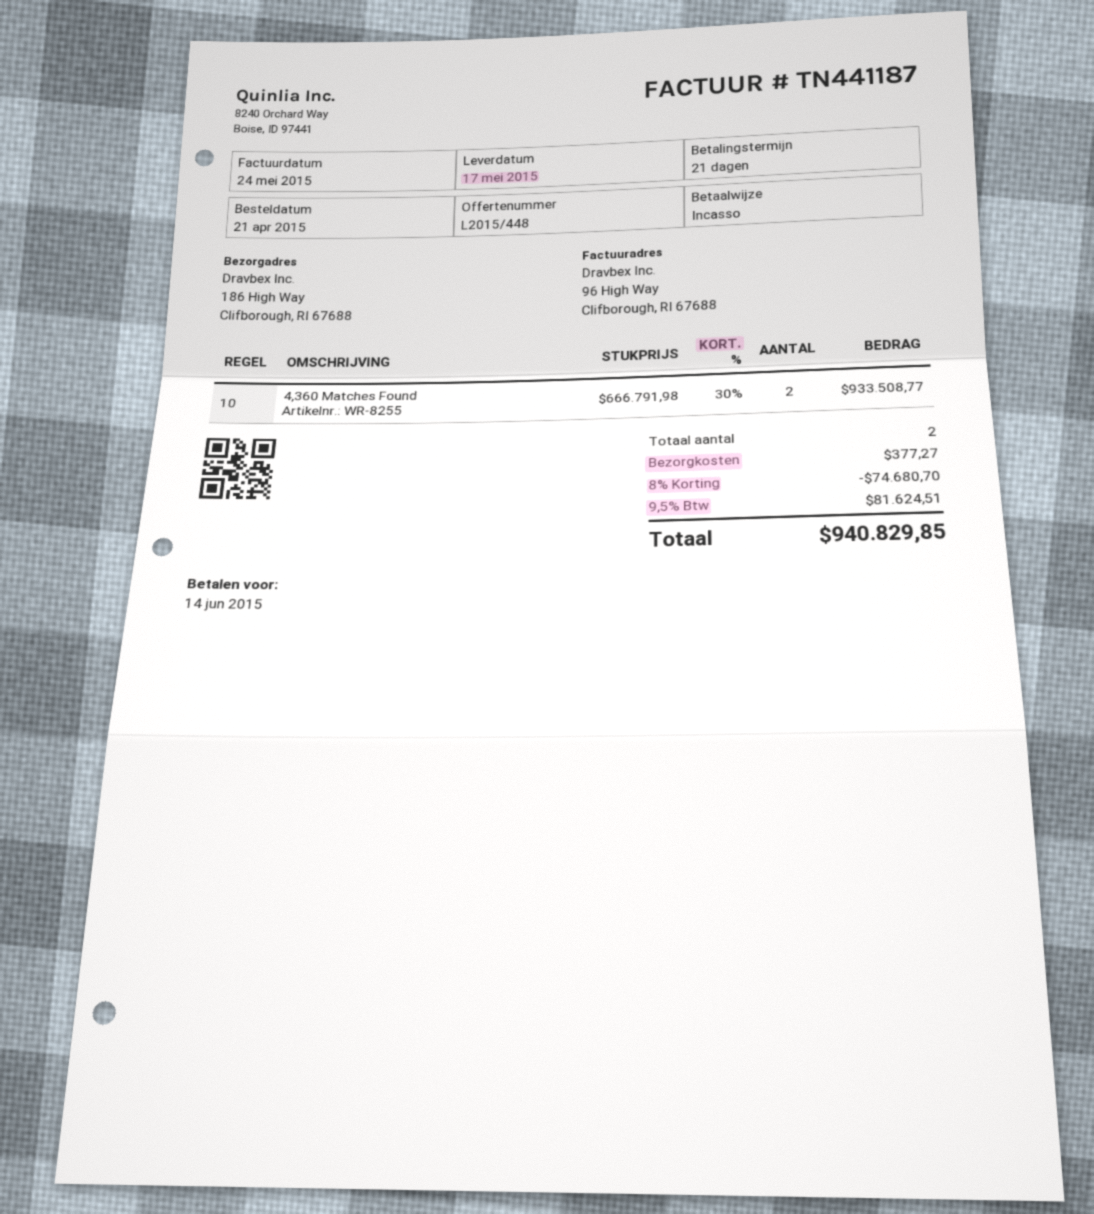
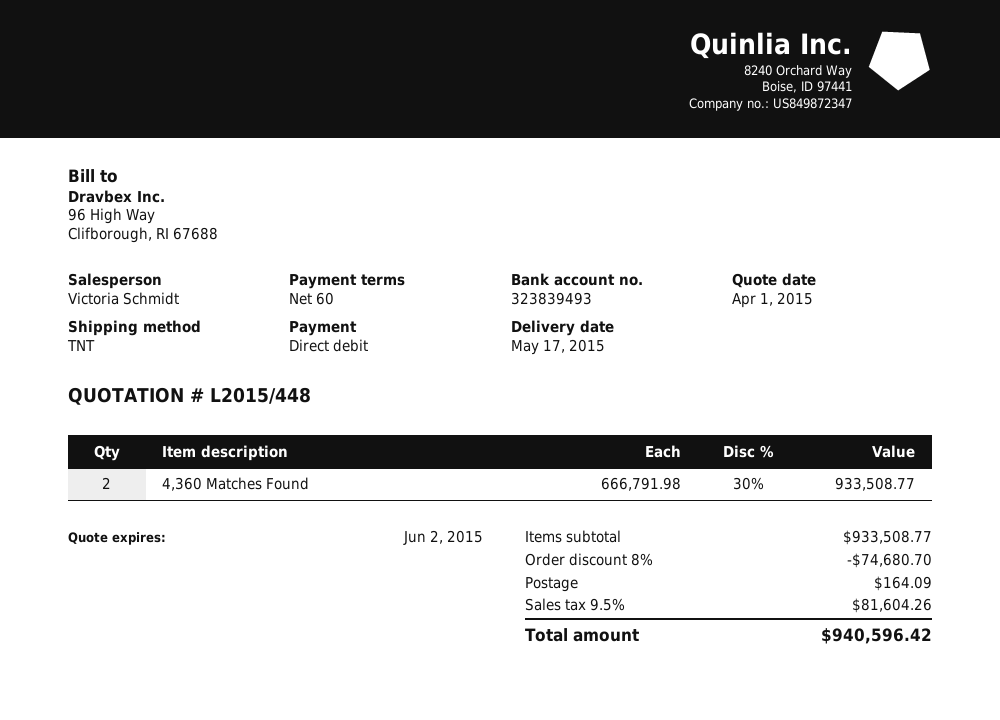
payment terms: 21 days -> 60 days
shipping: 377.27 -> 164.09
tax: 9.5% = 81624.51 -> 9.5% = 81604.26
total: 940829.85 -> 940596.42

